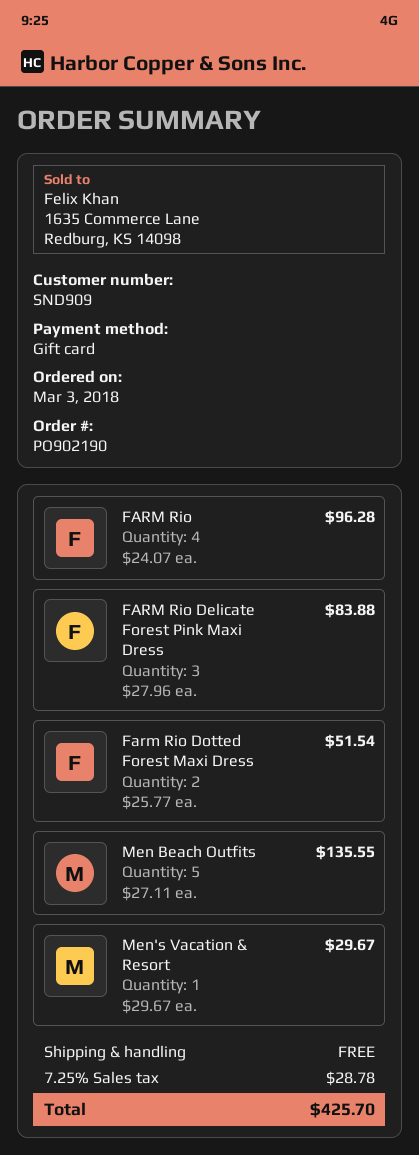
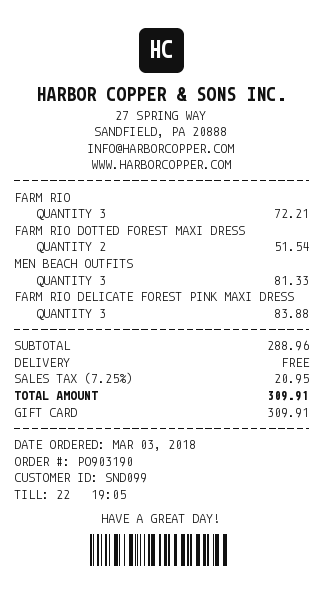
order number: PO902190 -> PO903190
customer number: SND909 -> SND099
FARM Rio: 4 for 96.28 -> 3 for 72.21
Men Beach Outfits: 5 for 135.55 -> 3 for 81.33
Men's Vacation & Resort: 1 for 29.67 -> none
tax: 7.25% = 28.78 -> 7.25% = 20.95
total: 425.70 -> 309.91

